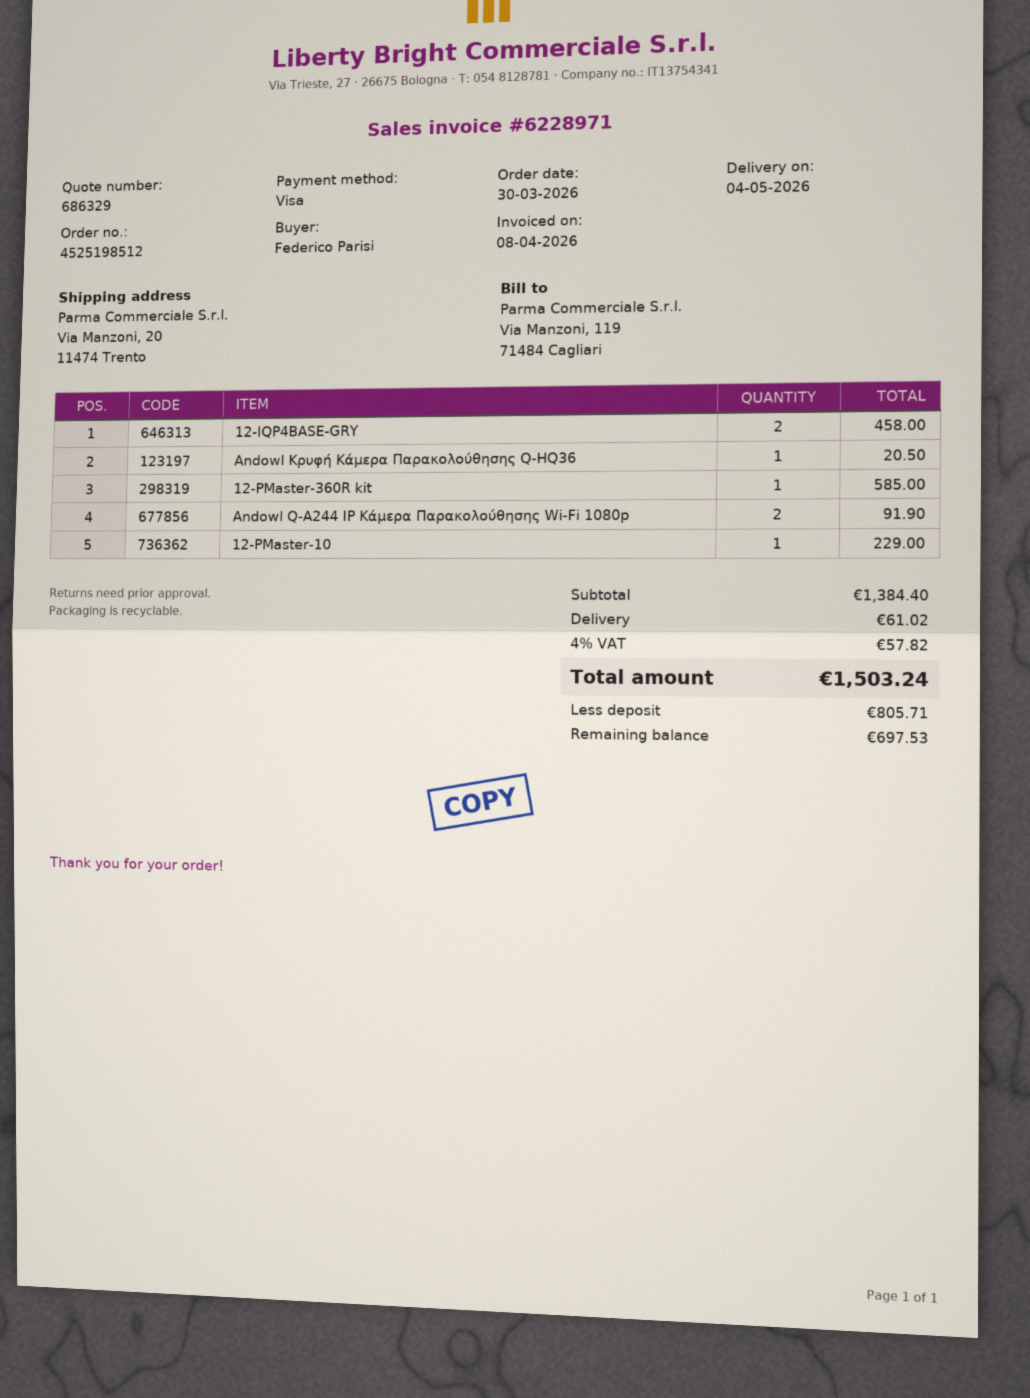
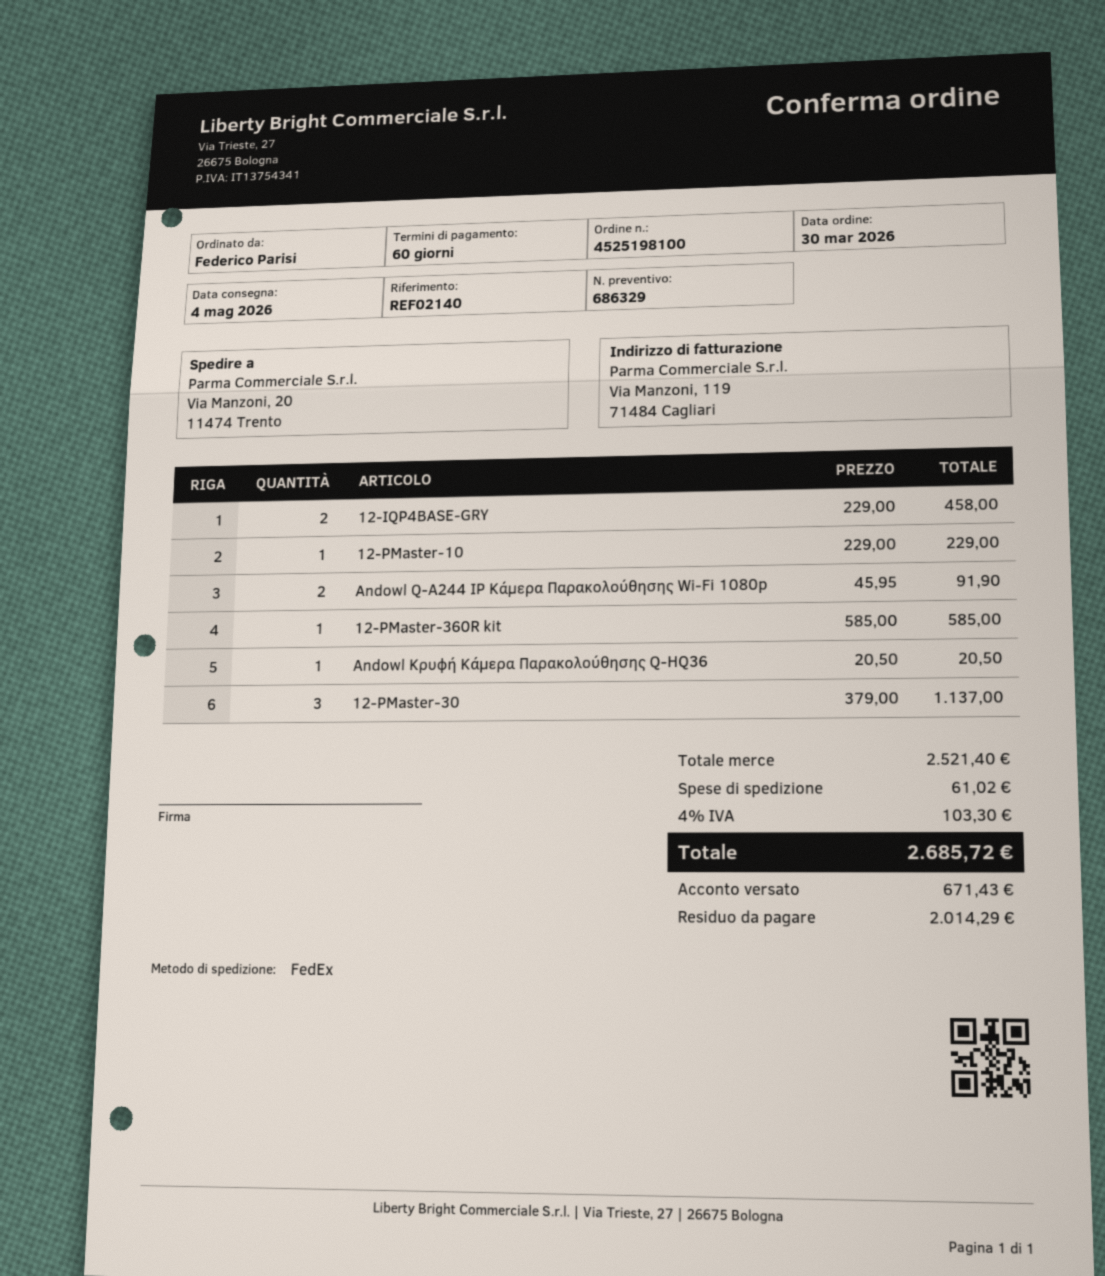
order number: 4525198512 -> 4525198100
12-PMaster-30: none -> 3 for 1137.00
subtotal: 1384.40 -> 2521.40
tax: 4% = 57.82 -> 4% = 103.30
total: 1503.24 -> 2685.72
deposit: 805.71 -> 671.43
balance: 697.53 -> 2014.29

